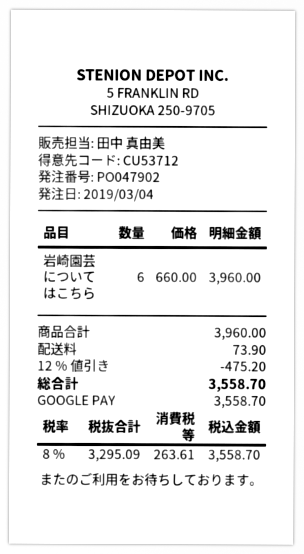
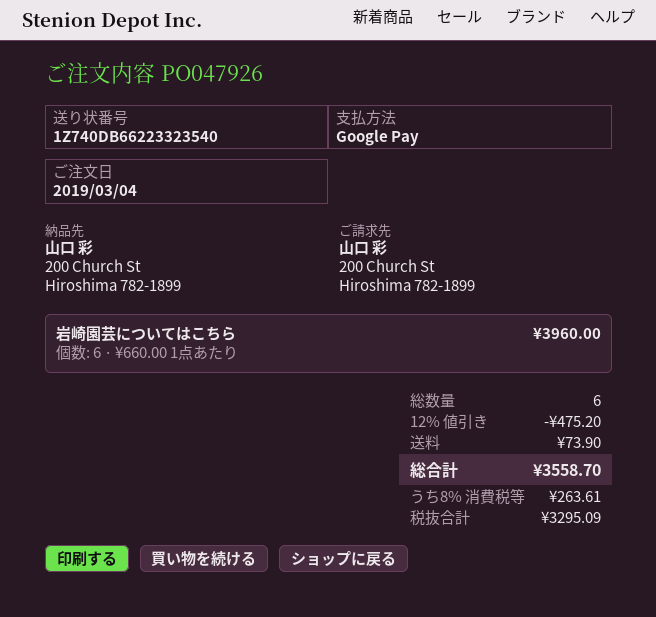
order number: PO047902 -> PO047926

